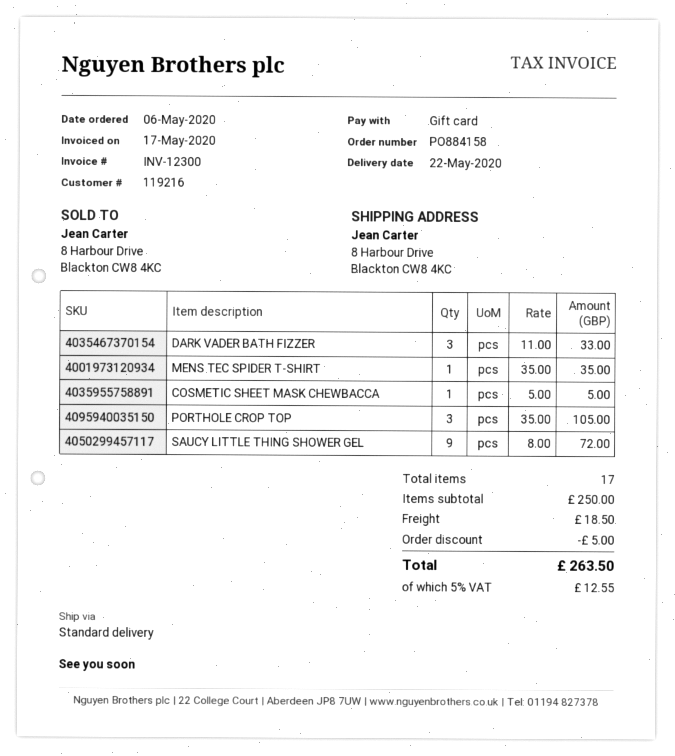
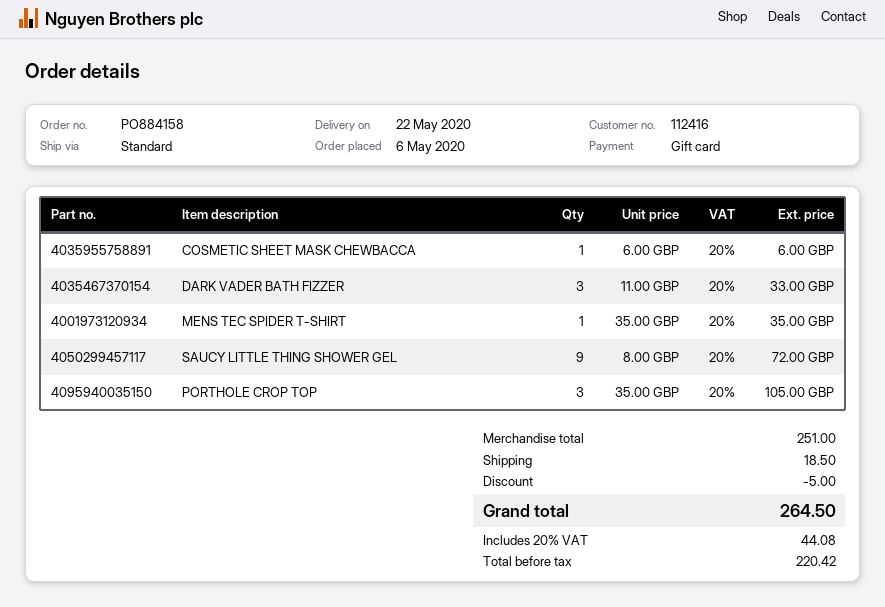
customer number: 119216 -> 112416
COSMETIC SHEET MASK CHEWBACCA: 1 x 5.00 = 5.00 -> 1 x 6.00 = 6.00
subtotal: 250.00 -> 251.00
tax: 5% = 12.55 -> 20% = 44.08
total: 263.50 -> 264.50

